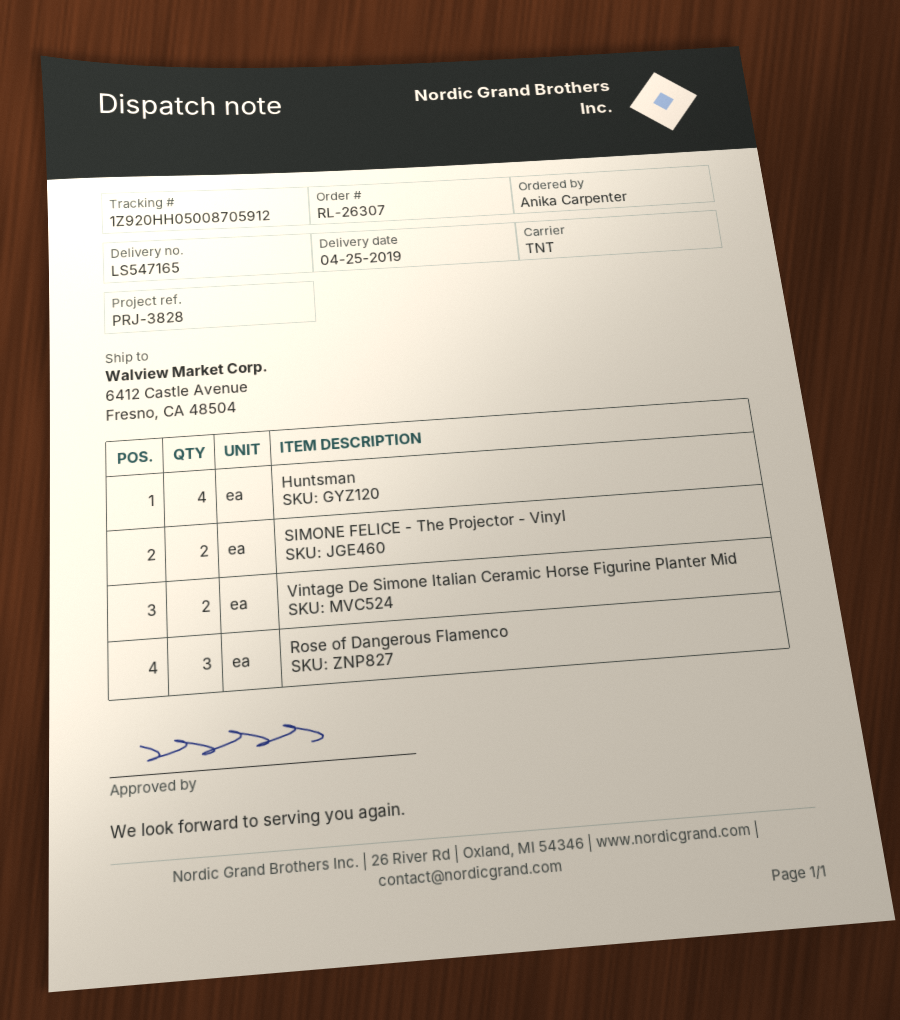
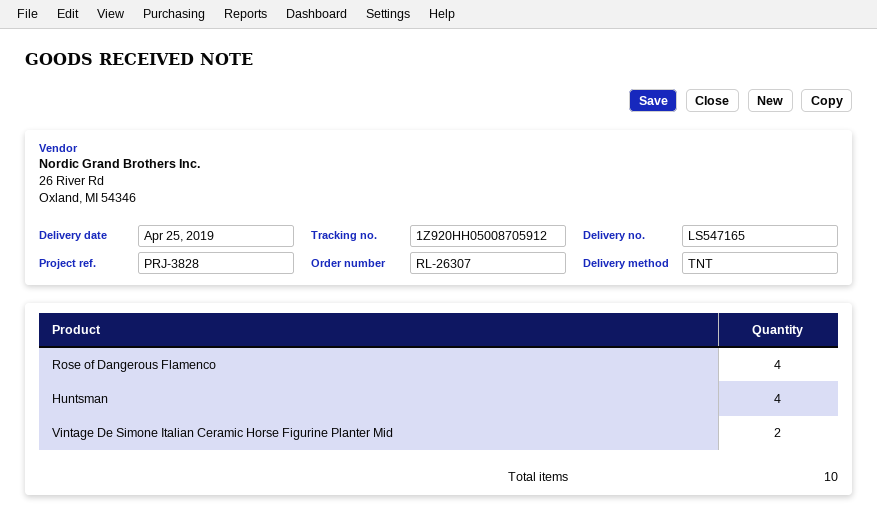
SIMONE FELICE - The Projector - Vinyl: 2 -> none
Rose of Dangerous Flamenco: 3 -> 4

